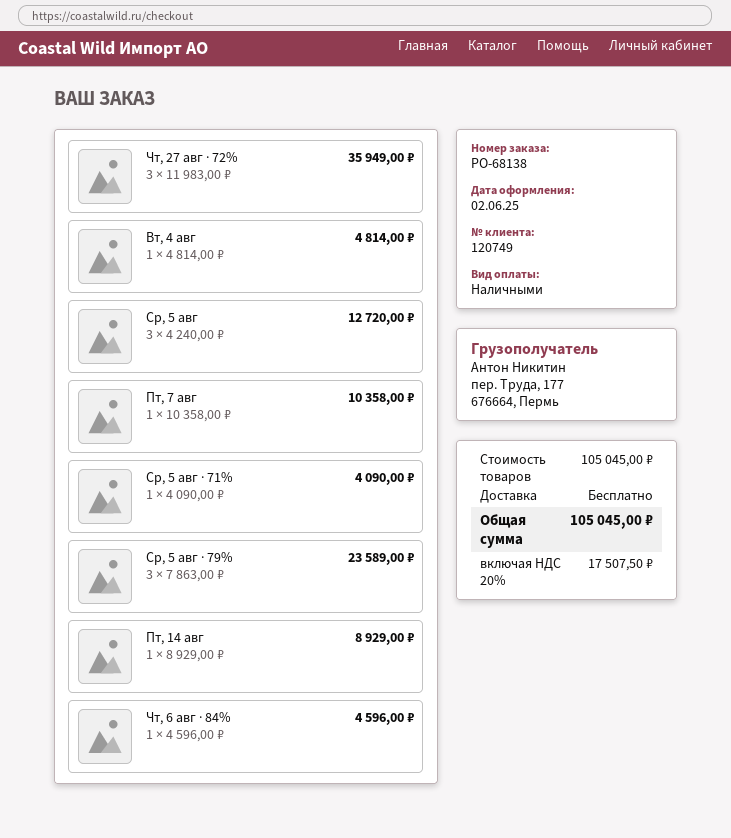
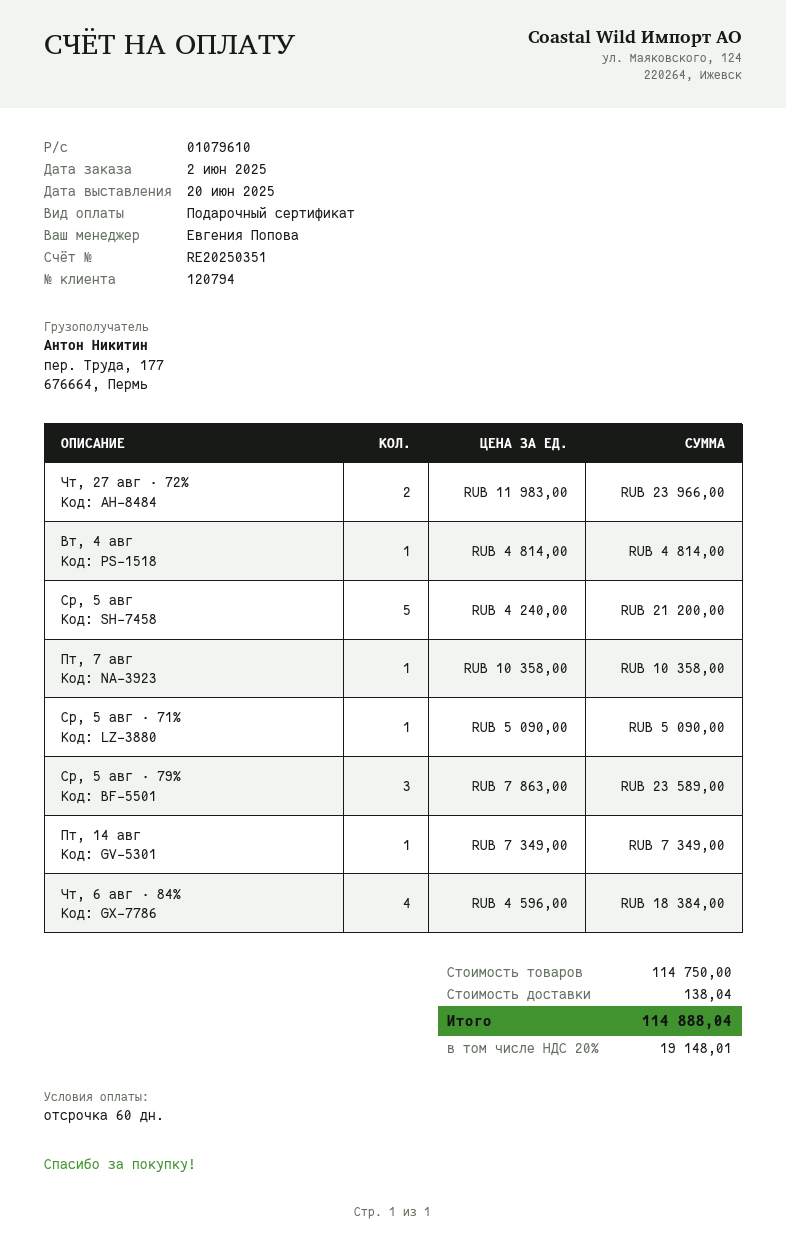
customer number: 120749 -> 120794
payment method: cash -> gift card
Чт, 27 авг · 72%: 3 x 11983.00 = 35949.00 -> 2 x 11983.00 = 23966.00
Ср, 5 авг: 3 x 4240.00 = 12720.00 -> 5 x 4240.00 = 21200.00
Ср, 5 авг · 71%: 1 x 4090.00 = 4090.00 -> 1 x 5090.00 = 5090.00
Пт, 14 авг: 1 x 8929.00 = 8929.00 -> 1 x 7349.00 = 7349.00
Чт, 6 авг · 84%: 1 x 4596.00 = 4596.00 -> 4 x 4596.00 = 18384.00
subtotal: 105045.00 -> 114750.00
shipping: 0.00 -> 138.04
tax: 20% = 17507.50 -> 20% = 19148.01
total: 105045.00 -> 114888.04

